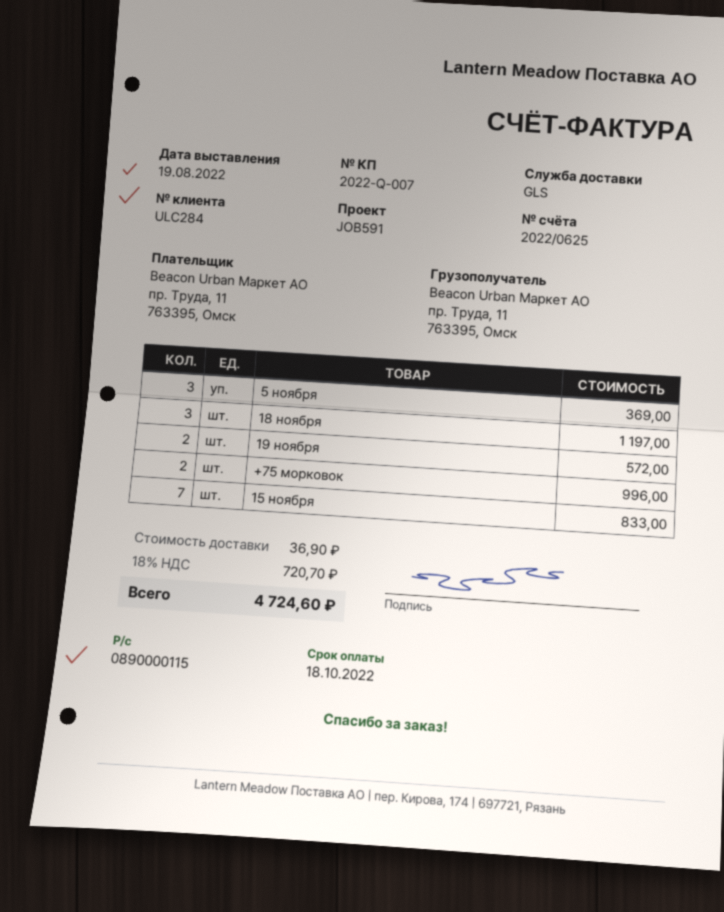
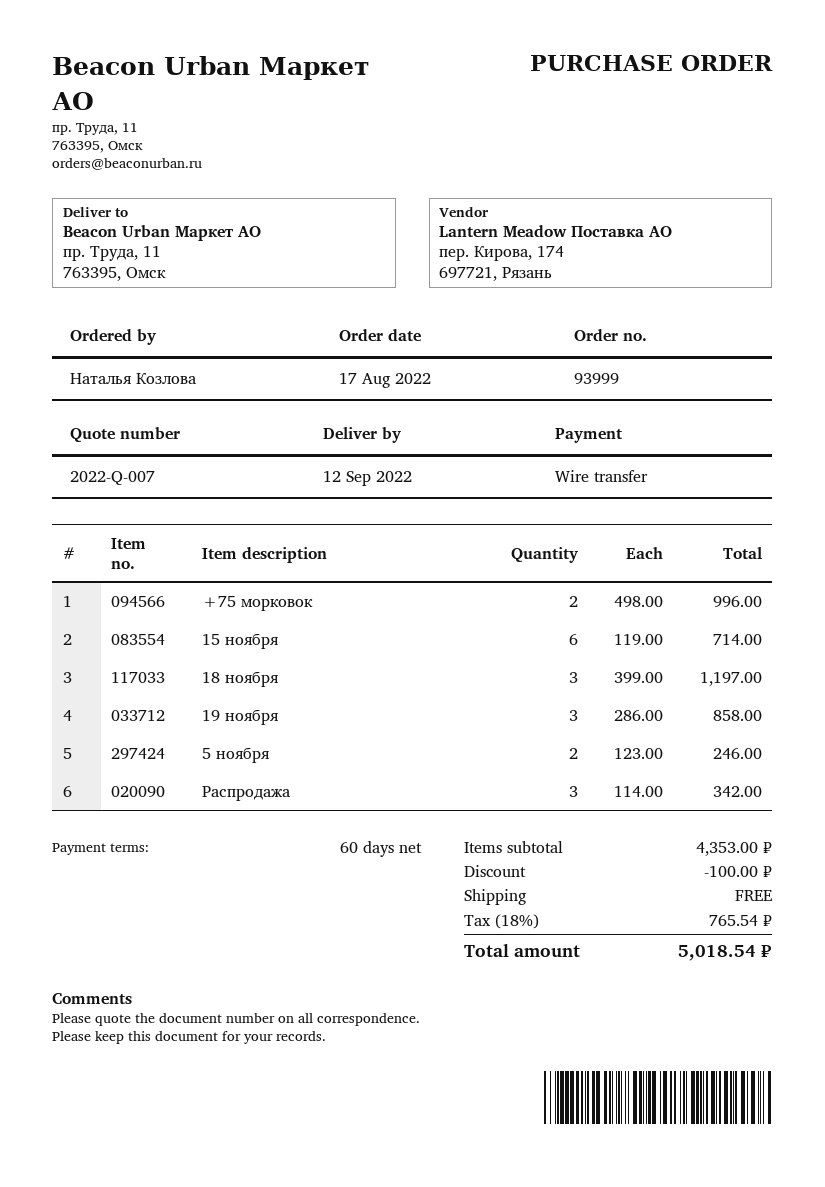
5 ноября: 3 for 369.00 -> 2 for 246.00
19 ноября: 2 for 572.00 -> 3 for 858.00
15 ноября: 7 for 833.00 -> 6 for 714.00
Распродажа: none -> 3 for 342.00
discount: none -> 100.00
shipping: 36.90 -> 0.00
tax: 18% = 720.70 -> 18% = 765.54
total: 4724.60 -> 5018.54

